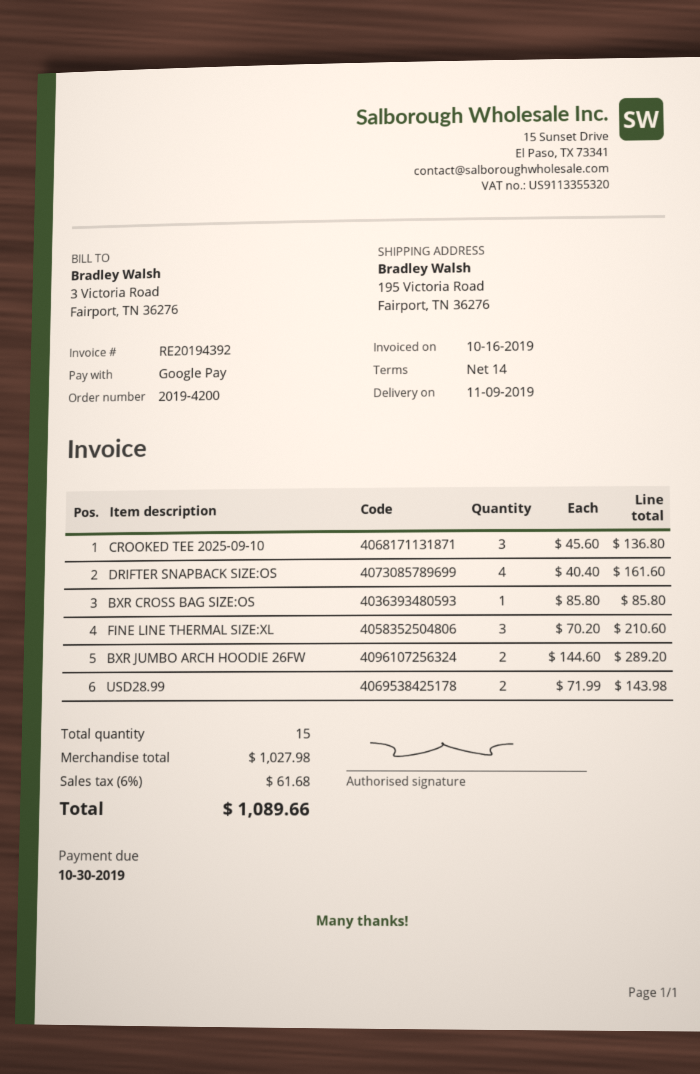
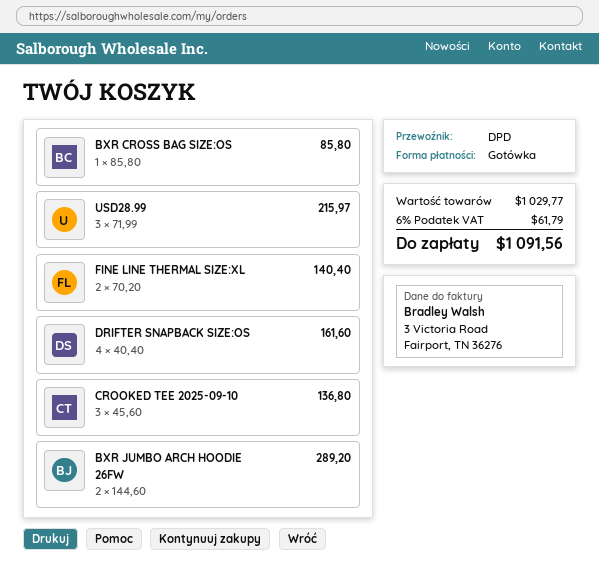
payment method: Google Pay -> cash
FINE LINE THERMAL SIZE:XL: 3 x 70.20 = 210.60 -> 2 x 70.20 = 140.40
USD28.99: 2 x 71.99 = 143.98 -> 3 x 71.99 = 215.97
subtotal: 1027.98 -> 1029.77
tax: 6% = 61.68 -> 6% = 61.79
total: 1089.66 -> 1091.56

